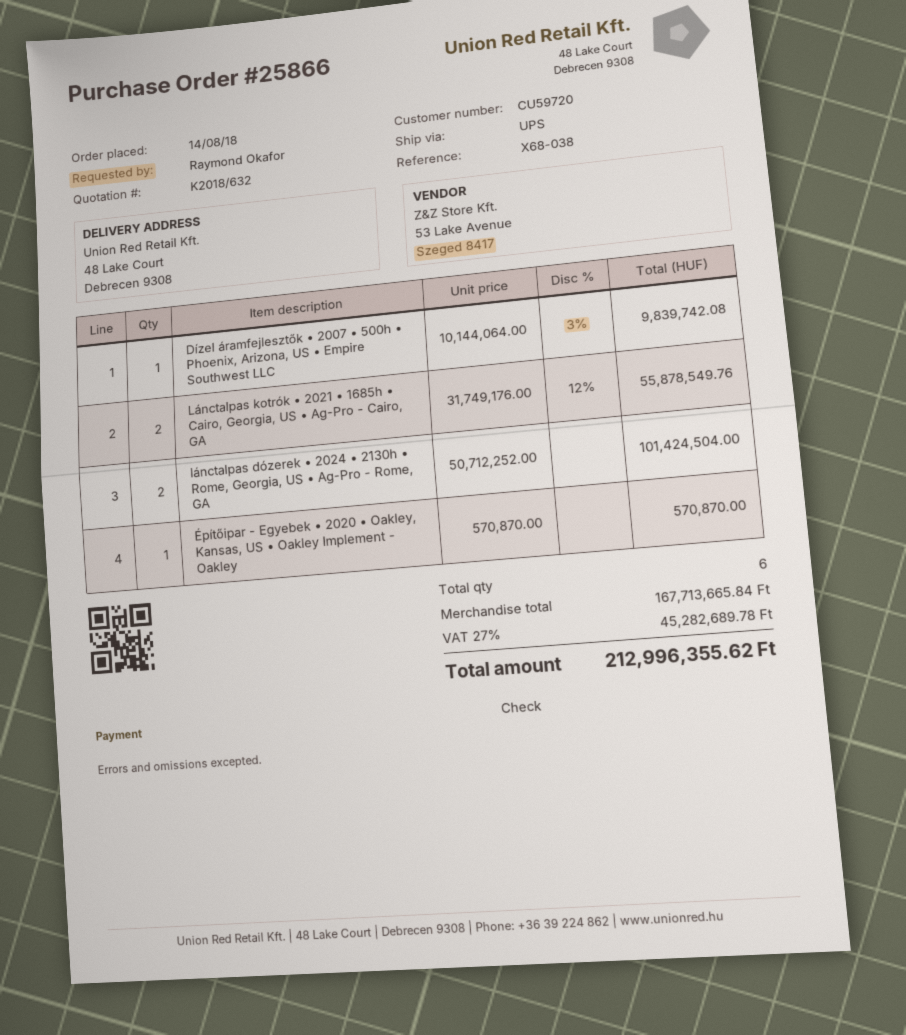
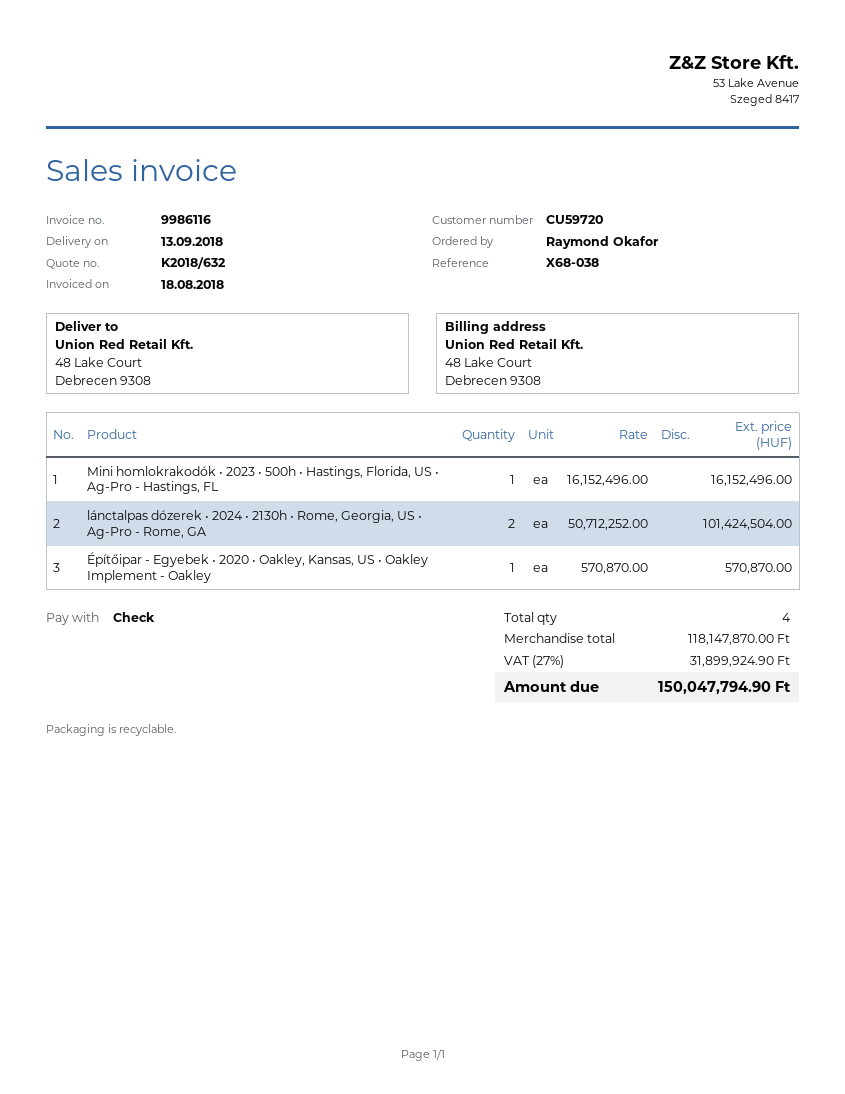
Dízel áramfejlesztők • 2007 • 500h • Phoenix, Arizona, US • Empire Southwest LLC: 1 x 10144064.00 - 3% = 9839742.08 -> none
Lánctalpas kotrók • 2021 • 1685h • Cairo, Georgia, US • Ag-Pro - Cairo, GA: 2 x 31749176.00 - 12% = 55878549.76 -> none
Mini homlokrakodók • 2023 • 500h • Hastings, Florida, US • Ag-Pro - Hastings, FL: none -> 1 x 16152496.00 = 16152496.00
total quantity: 6 -> 4
subtotal: 167713665.84 -> 118147870.00
tax: 27% = 45282689.78 -> 27% = 31899924.90
total: 212996355.62 -> 150047794.90

